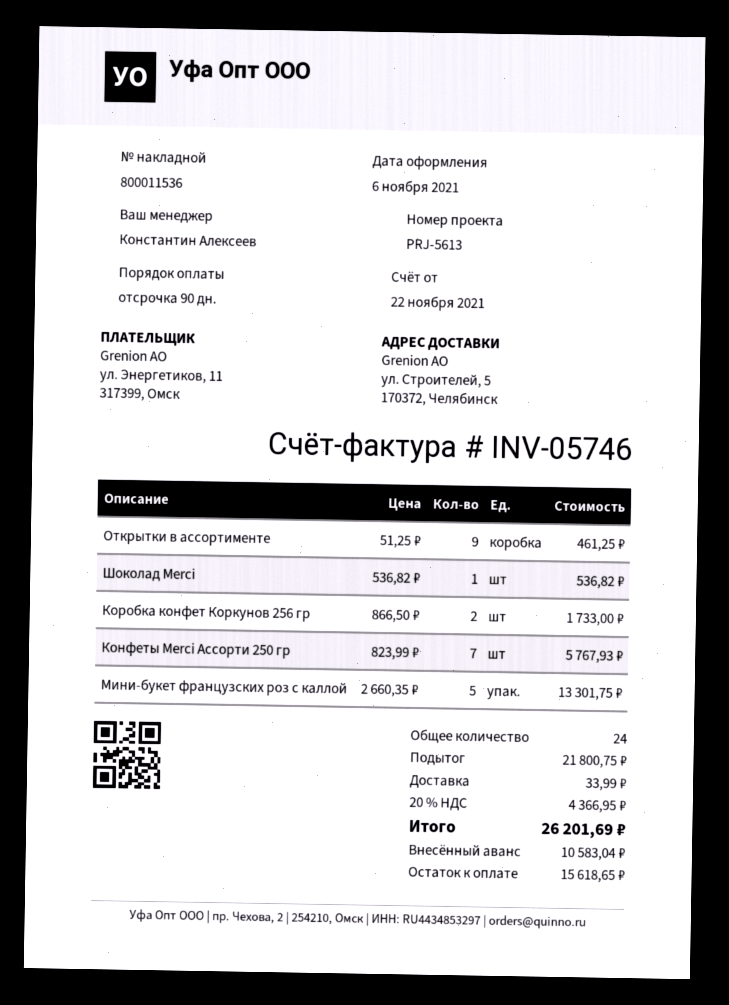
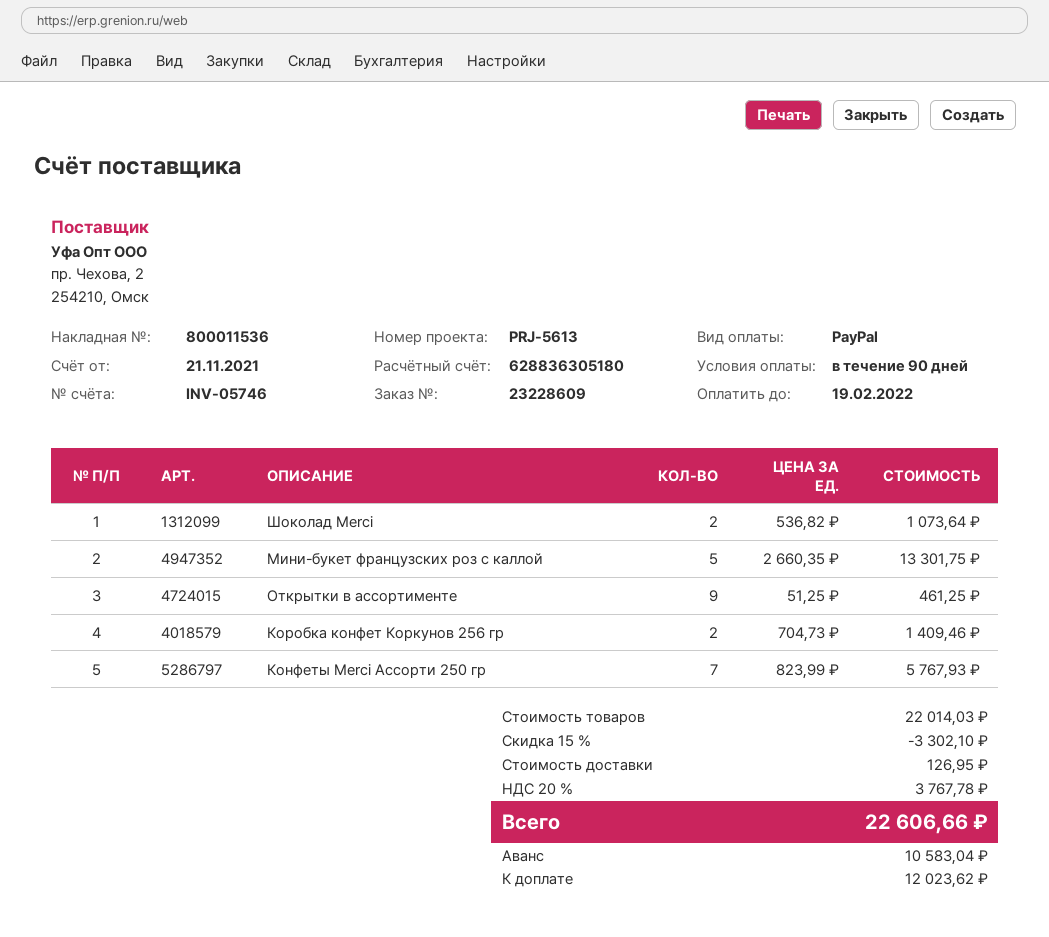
invoice date: 2021-11-22 -> 2021-11-21
Шоколад Merci: 1 x 536.82 = 536.82 -> 2 x 536.82 = 1073.64
Коробка конфет Коркунов 256 гр: 2 x 866.50 = 1733.00 -> 2 x 704.73 = 1409.46
subtotal: 21800.75 -> 22014.03
discount: none -> 15% = 3302.10
shipping: 33.99 -> 126.95
tax: 20% = 4366.95 -> 20% = 3767.78
total: 26201.69 -> 22606.66
balance: 15618.65 -> 12023.62

